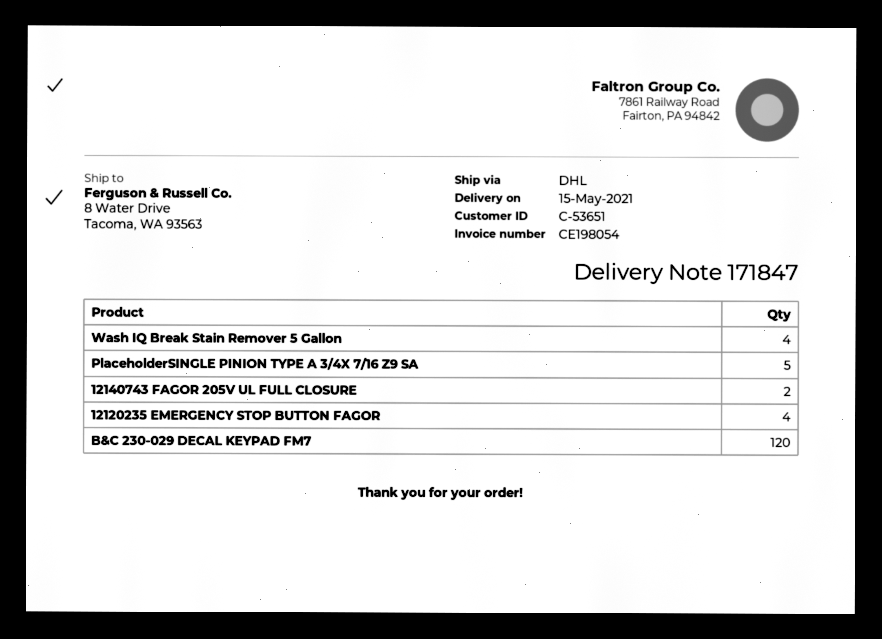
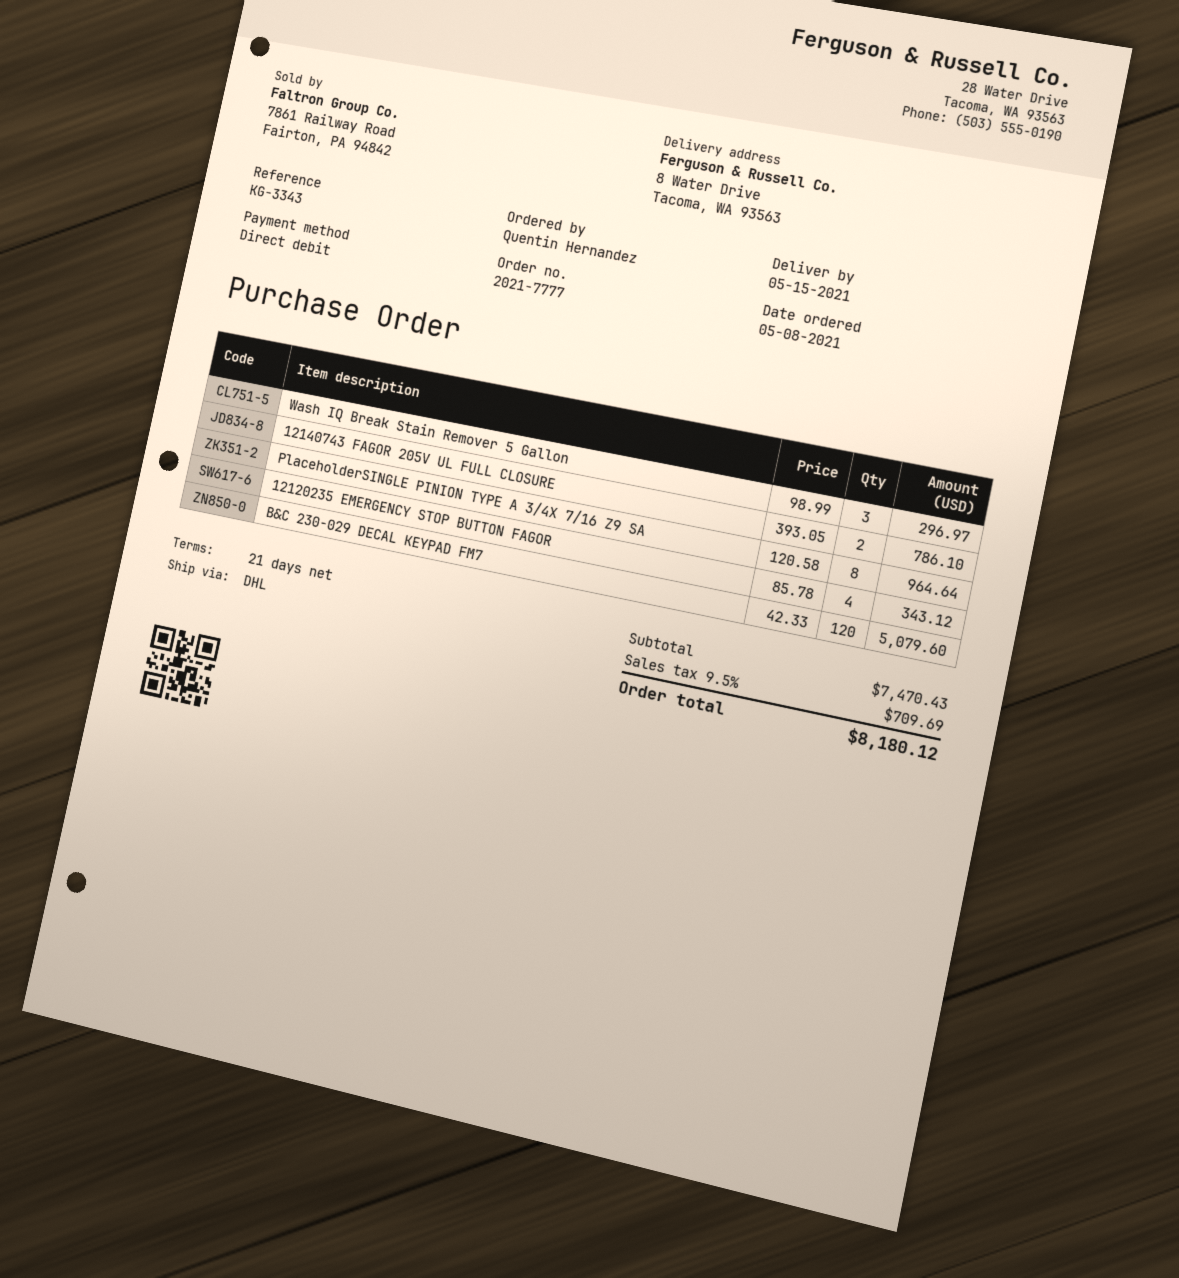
Wash IQ Break Stain Remover 5 Gallon: 4 -> 3
PlaceholderSINGLE PINION TYPE A 3/4X 7/16 Z9 SA: 5 -> 8

